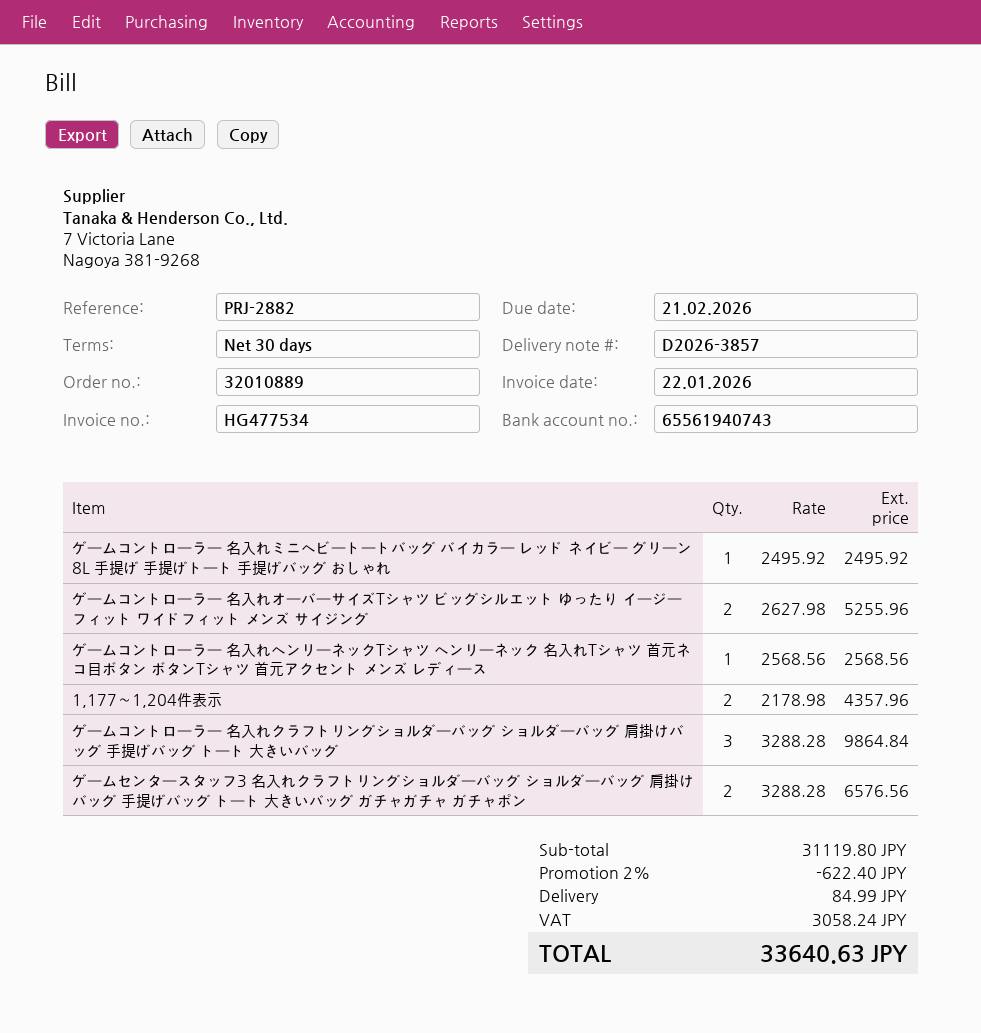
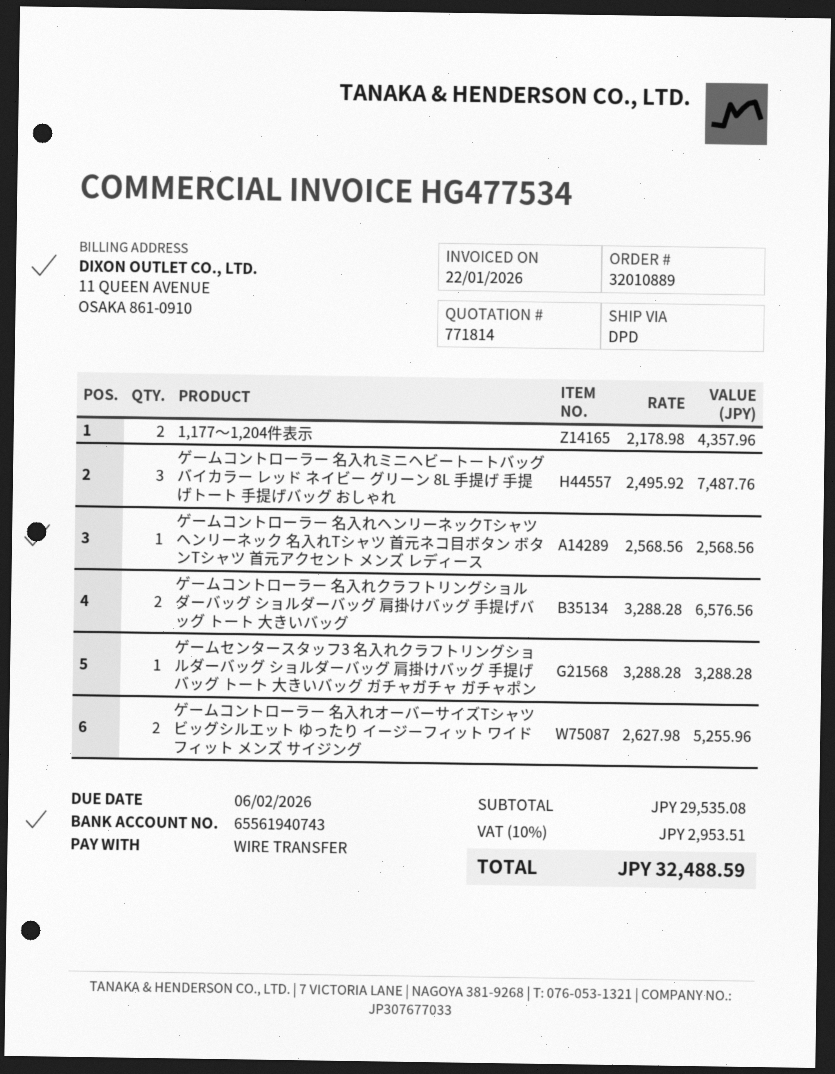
due date: 2026-02-21 -> 2026-02-06
ゲームコントローラー 名入れミニヘビートートバッグ バイカラー レッド ネイビー グリーン 8L 手提げ 手提げトート 手提げバッグ おしゃれ: 1 x 2495.92 = 2495.92 -> 3 x 2495.92 = 7487.76
ゲームコントローラー 名入れクラフトリングショルダーバッグ ショルダーバッグ 肩掛けバッグ 手提げバッグ トート 大きいバッグ: 3 x 3288.28 = 9864.84 -> 2 x 3288.28 = 6576.56
ゲームセンタースタッフ3 名入れクラフトリングショルダーバッグ ショルダーバッグ 肩掛けバッグ 手提げバッグ トート 大きいバッグ ガチャガチャ ガチャポン: 2 x 3288.28 = 6576.56 -> 1 x 3288.28 = 3288.28
subtotal: 31119.80 -> 29535.08
discount: 2% = 622.40 -> none
shipping: 84.99 -> none
tax: 3058.24 -> 2953.51
total: 33640.63 -> 32488.59

